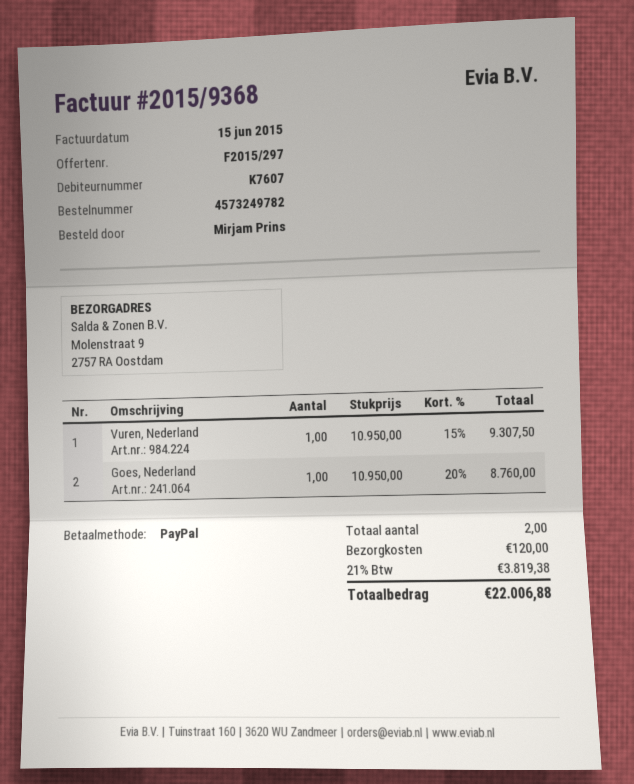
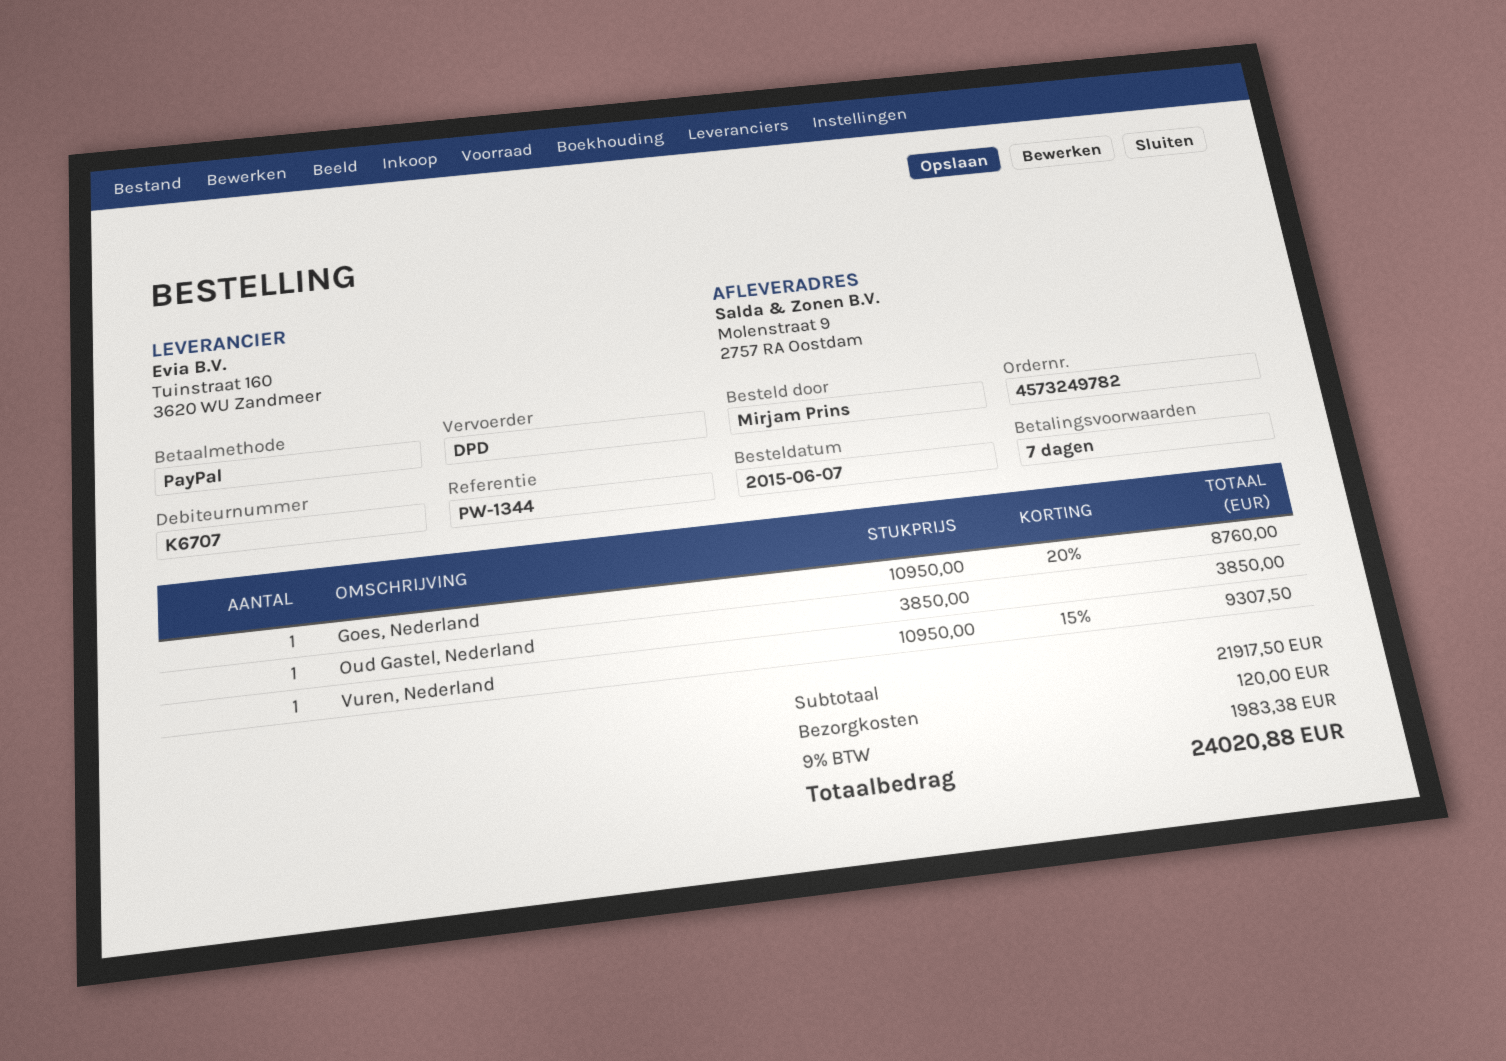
customer number: K7607 -> K6707
Oud Gastel, Nederland: none -> 1 x 3850.00 = 3850.00
tax: 21% = 3819.38 -> 9% = 1983.38
total: 22006.88 -> 24020.88

